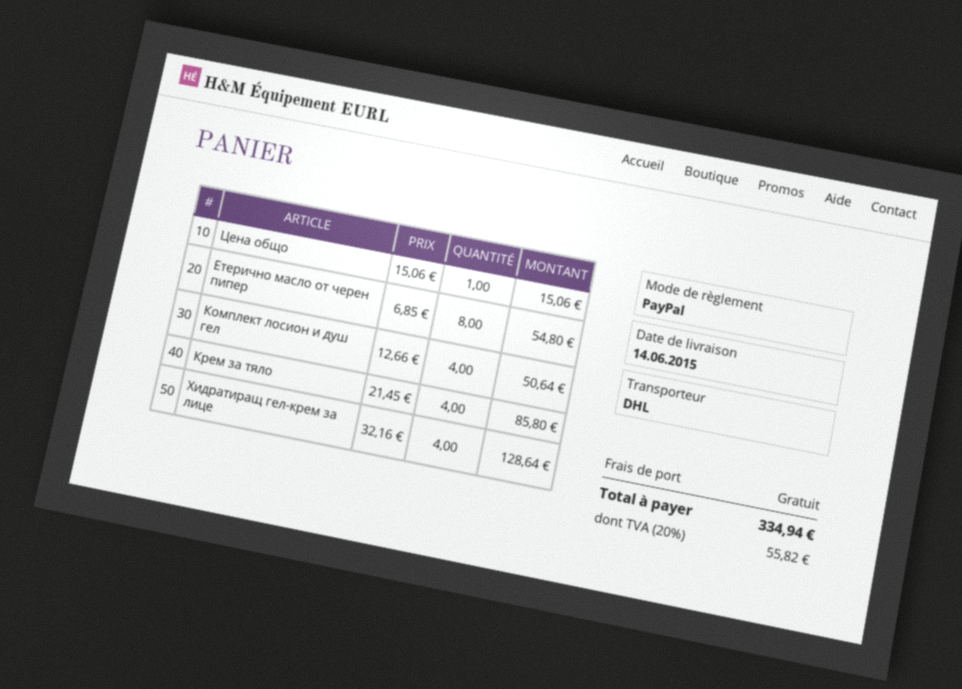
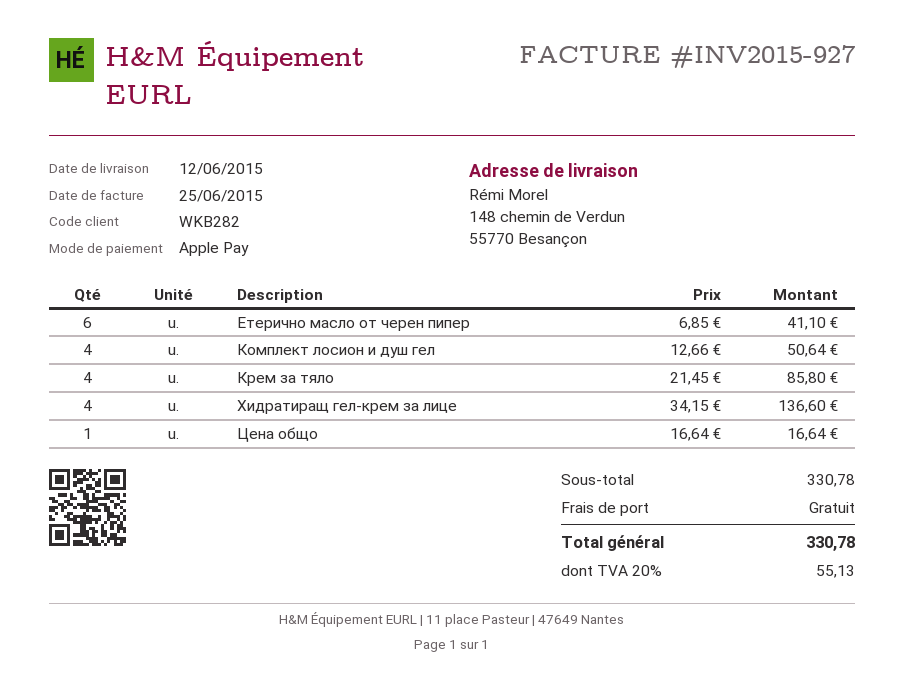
delivery date: 2015-06-14 -> 2015-06-12
payment method: PayPal -> Apple Pay
Цена общо: 1 x 15.06 = 15.06 -> 1 x 16.64 = 16.64
Етерично масло от черен пипер: 8 x 6.85 = 54.80 -> 6 x 6.85 = 41.10
Хидратиращ гел-крем за лице: 4 x 32.16 = 128.64 -> 4 x 34.15 = 136.60
tax: 20% = 55.82 -> 20% = 55.13
total: 334.94 -> 330.78

